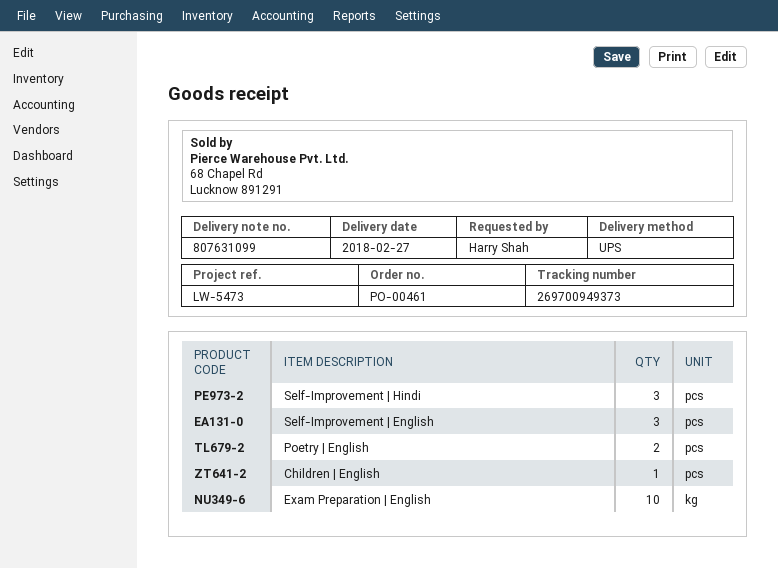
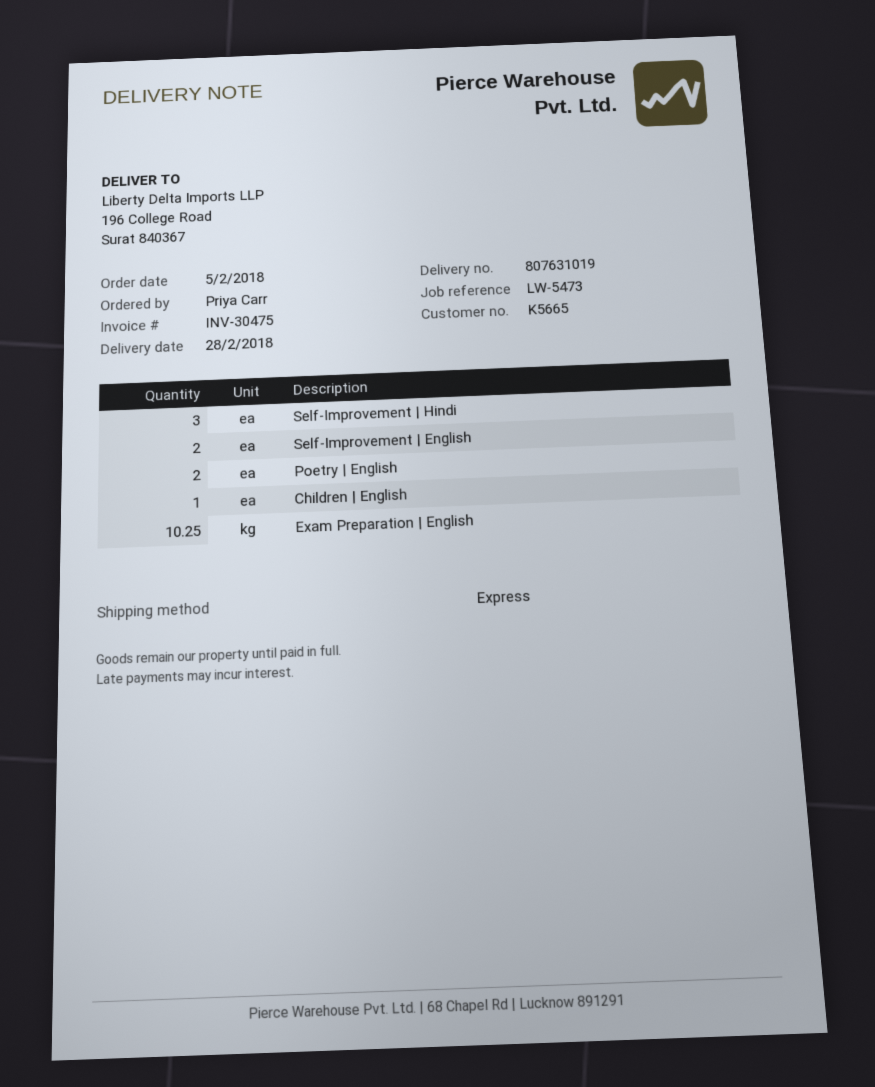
delivery note number: 807631099 -> 807631019
delivery date: 2018-02-27 -> 2018-02-28
ordered by: Harry Shah -> Priya Carr
shipping method: UPS -> express
Self-Improvement | English: 3 -> 2
Exam Preparation | English: 10 -> 10.25

